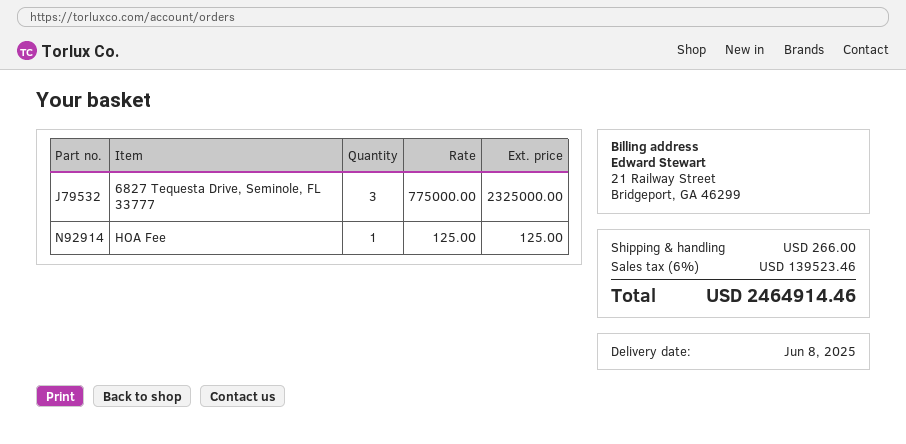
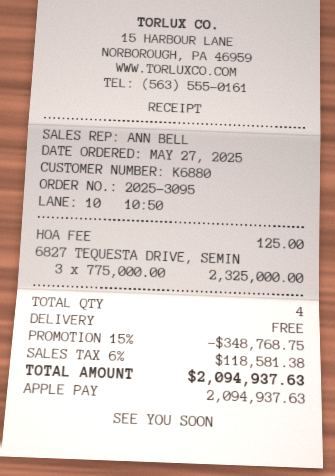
discount: none -> 15% = 348768.75
shipping: 266.00 -> 0.00
tax: 6% = 139523.46 -> 6% = 118581.38
total: 2464914.46 -> 2094937.63

